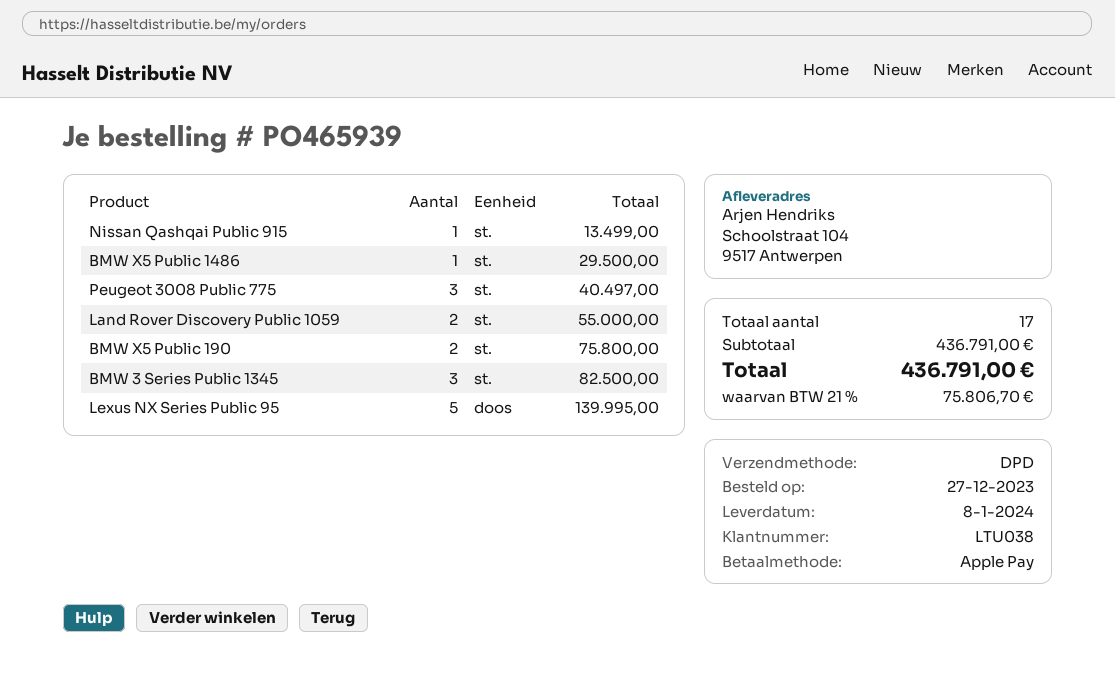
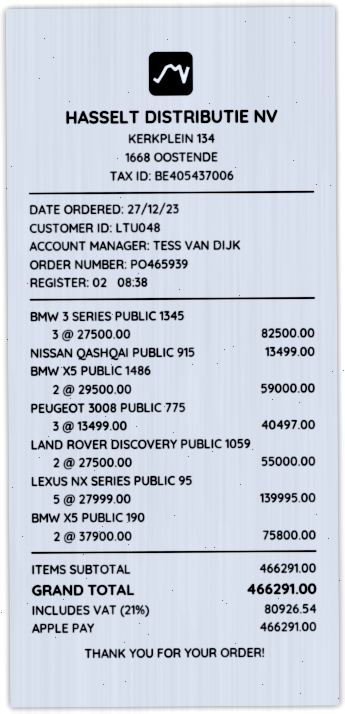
customer number: LTU038 -> LTU048
BMW X5 Public 1486: 1 for 29500.00 -> 2 for 59000.00
subtotal: 436791.00 -> 466291.00
tax: 21% = 75806.70 -> 21% = 80926.54
total: 436791.00 -> 466291.00

